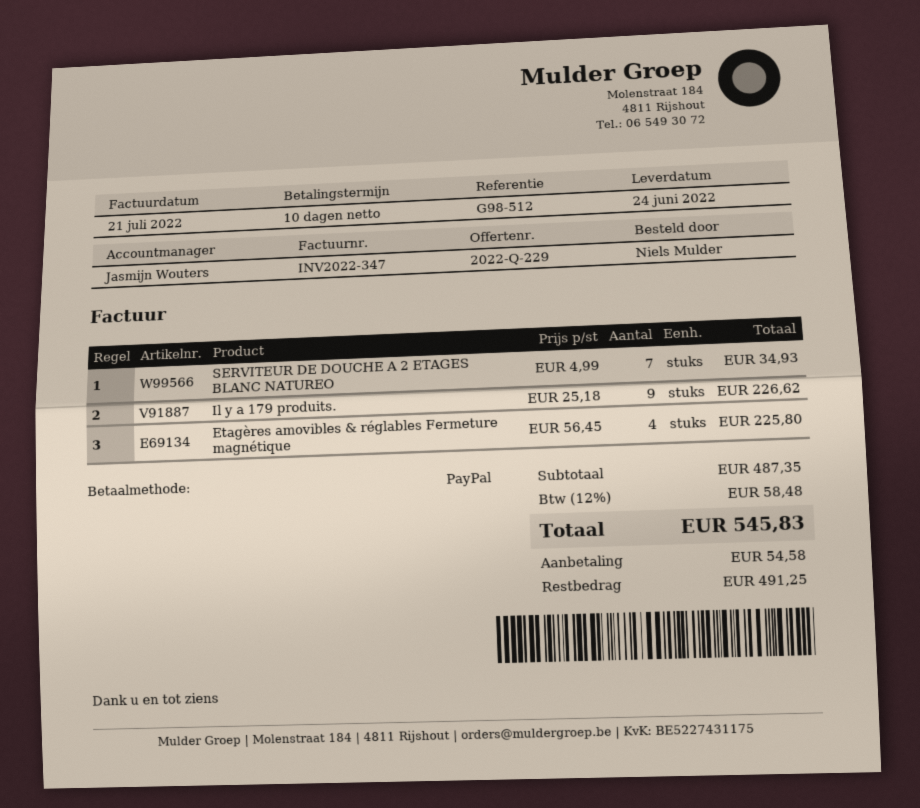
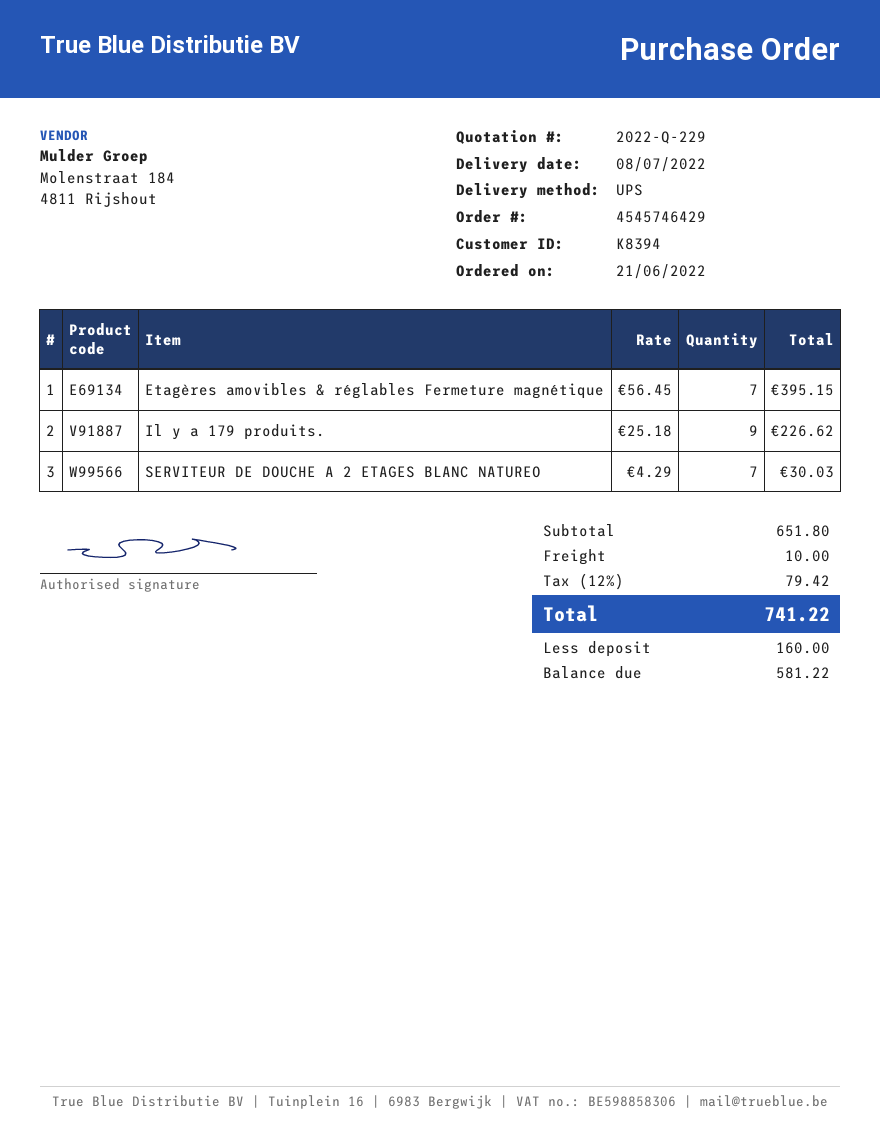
delivery date: 2022-06-24 -> 2022-07-08
SERVITEUR DE DOUCHE A 2 ETAGES BLANC NATUREO: 7 x 4.99 = 34.93 -> 7 x 4.29 = 30.03
Etagères amovibles & réglables Fermeture magnétique: 4 x 56.45 = 225.80 -> 7 x 56.45 = 395.15
subtotal: 487.35 -> 651.80
shipping: none -> 10.00
tax: 12% = 58.48 -> 12% = 79.42
total: 545.83 -> 741.22
deposit: 54.58 -> 160.00
balance: 491.25 -> 581.22

